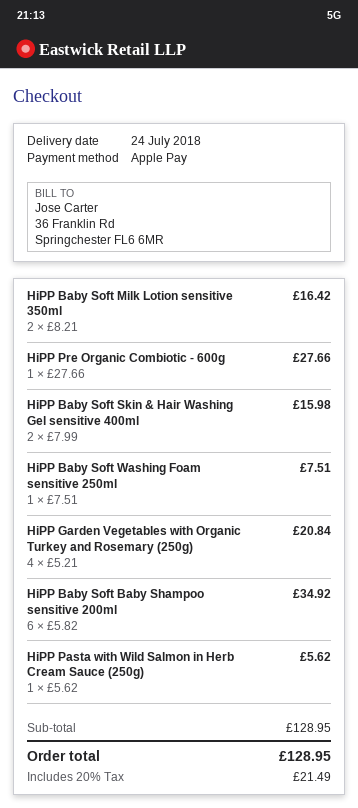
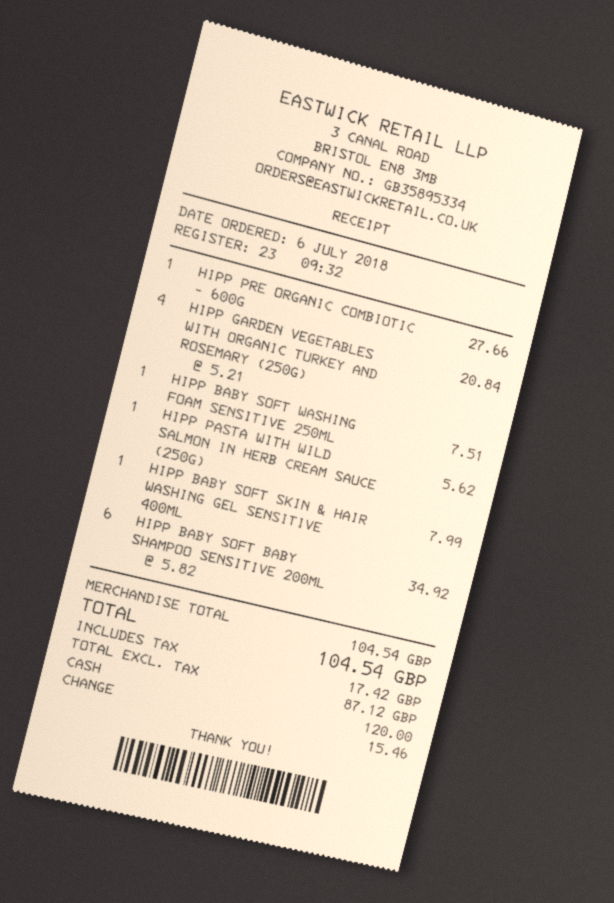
payment method: Apple Pay -> cash
HiPP Baby Soft Milk Lotion sensitive 350ml: 2 x 8.21 = 16.42 -> none
HiPP Baby Soft Skin & Hair Washing Gel sensitive 400ml: 2 x 7.99 = 15.98 -> 1 x 7.99 = 7.99
subtotal: 128.95 -> 104.54
tax: 21.49 -> 17.42
total: 128.95 -> 104.54

